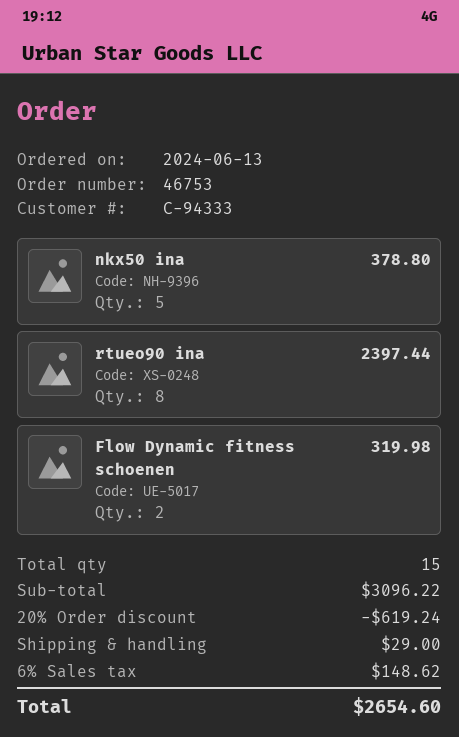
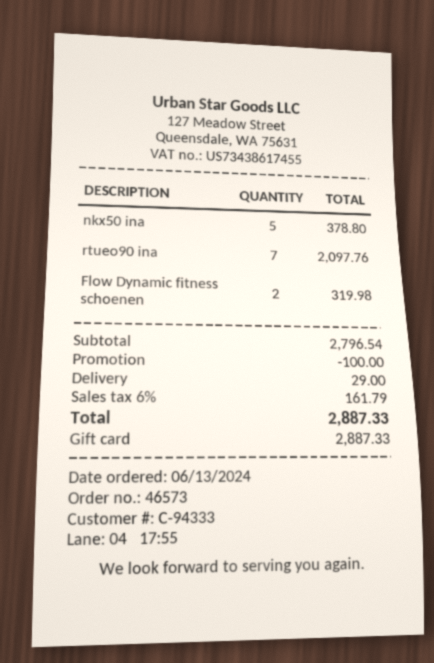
order number: 46753 -> 46573
rtueo90 ina: 8 for 2397.44 -> 7 for 2097.76
subtotal: 3096.22 -> 2796.54
discount: 619.24 -> 100.00
tax: 6% = 148.62 -> 6% = 161.79
total: 2654.60 -> 2887.33

